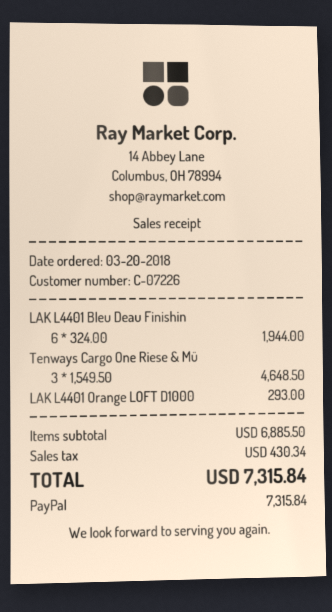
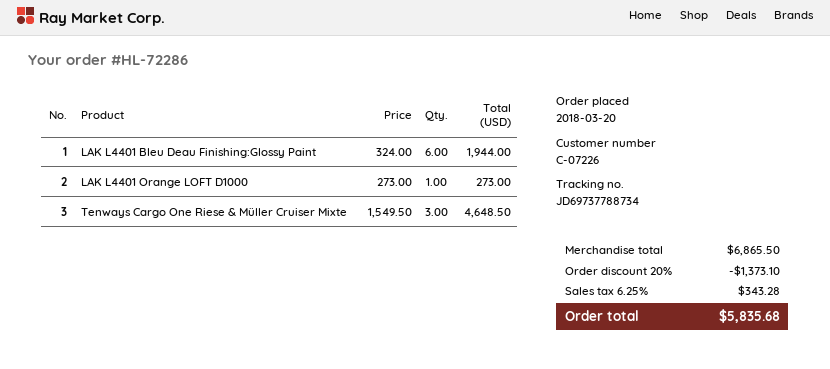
LAK L4401 Orange LOFT D1000: 1 x 293.00 = 293.00 -> 1 x 273.00 = 273.00
subtotal: 6885.50 -> 6865.50
discount: none -> 20% = 1373.10
tax: 430.34 -> 343.28
total: 7315.84 -> 5835.68

